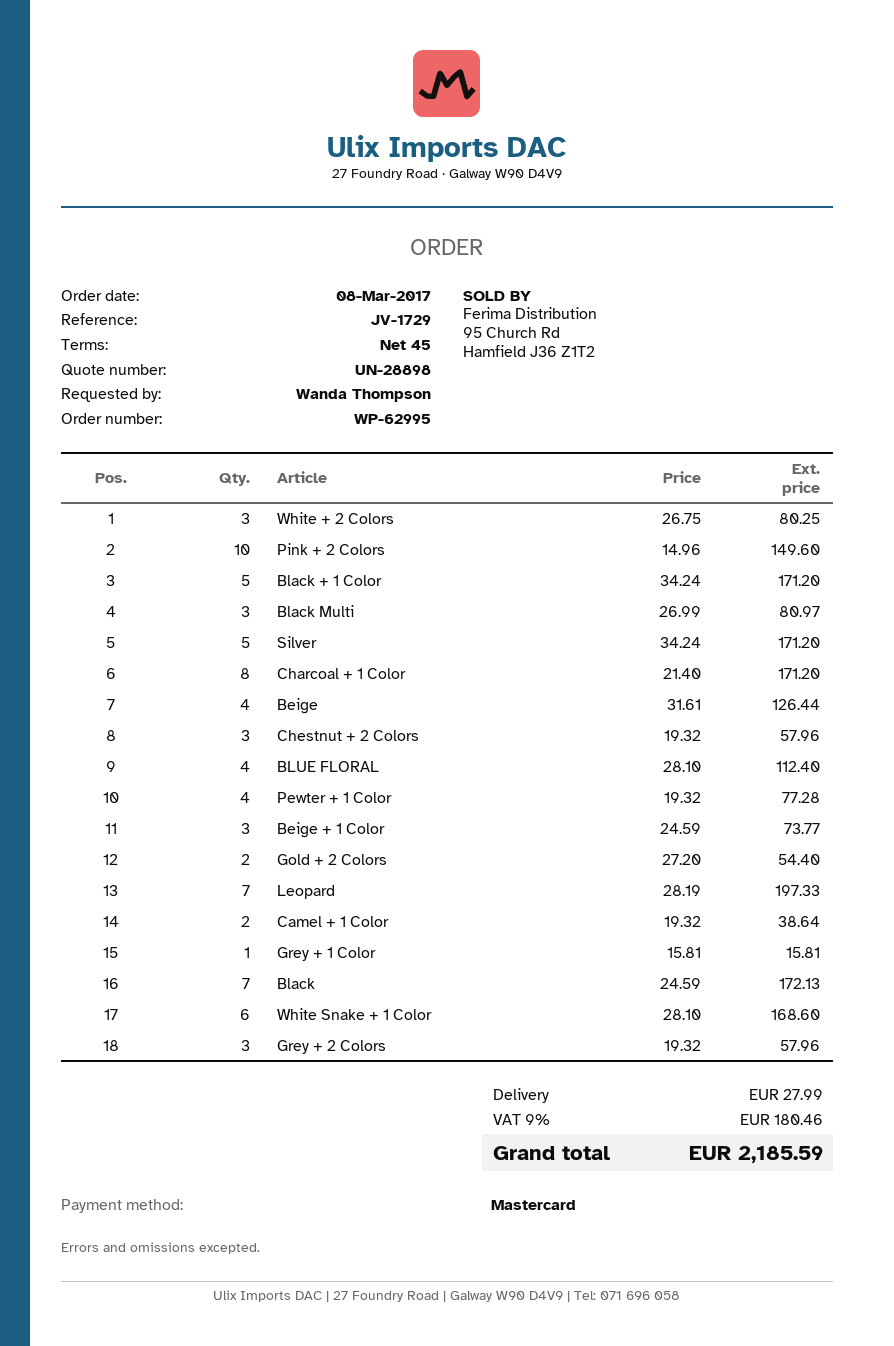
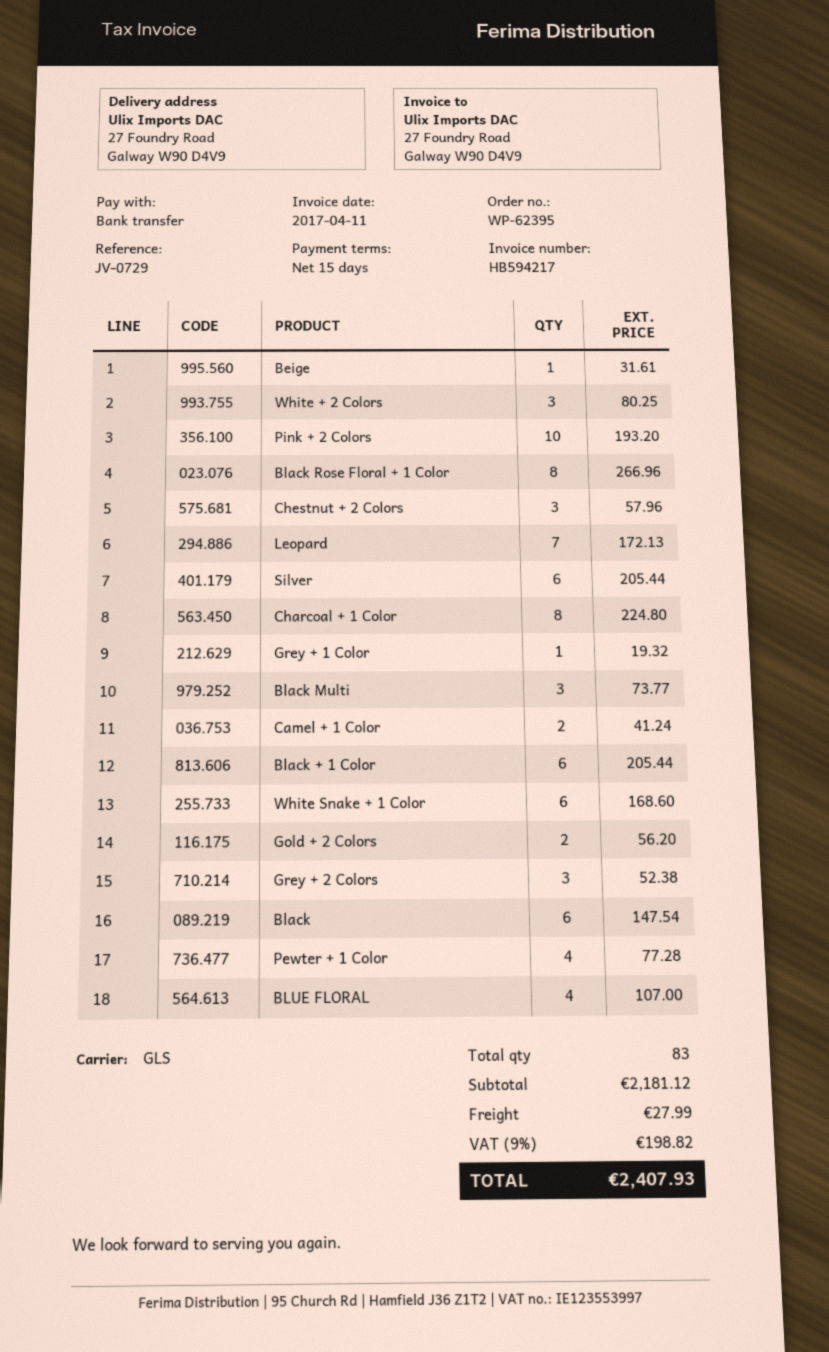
order number: WP-62995 -> WP-62395
payment terms: 45 days -> 15 days
reference: JV-1729 -> JV-0729
payment method: Mastercard -> bank transfer
Pink + 2 Colors: 10 for 149.60 -> 10 for 193.20
Black + 1 Color: 5 for 171.20 -> 6 for 205.44
Black Multi: 3 for 80.97 -> 3 for 73.77
Silver: 5 for 171.20 -> 6 for 205.44
Charcoal + 1 Color: 8 for 171.20 -> 8 for 224.80
Beige: 4 for 126.44 -> 1 for 31.61
BLUE FLORAL: 4 for 112.40 -> 4 for 107.00
Beige + 1 Color: 3 for 73.77 -> none
Gold + 2 Colors: 2 for 54.40 -> 2 for 56.20
Leopard: 7 for 197.33 -> 7 for 172.13
Camel + 1 Color: 2 for 38.64 -> 2 for 41.24
Grey + 1 Color: 1 for 15.81 -> 1 for 19.32
Black: 7 for 172.13 -> 6 for 147.54
Grey + 2 Colors: 3 for 57.96 -> 3 for 52.38
Black Rose Floral + 1 Color: none -> 8 for 266.96
tax: 9% = 180.46 -> 9% = 198.82
total: 2185.59 -> 2407.93

